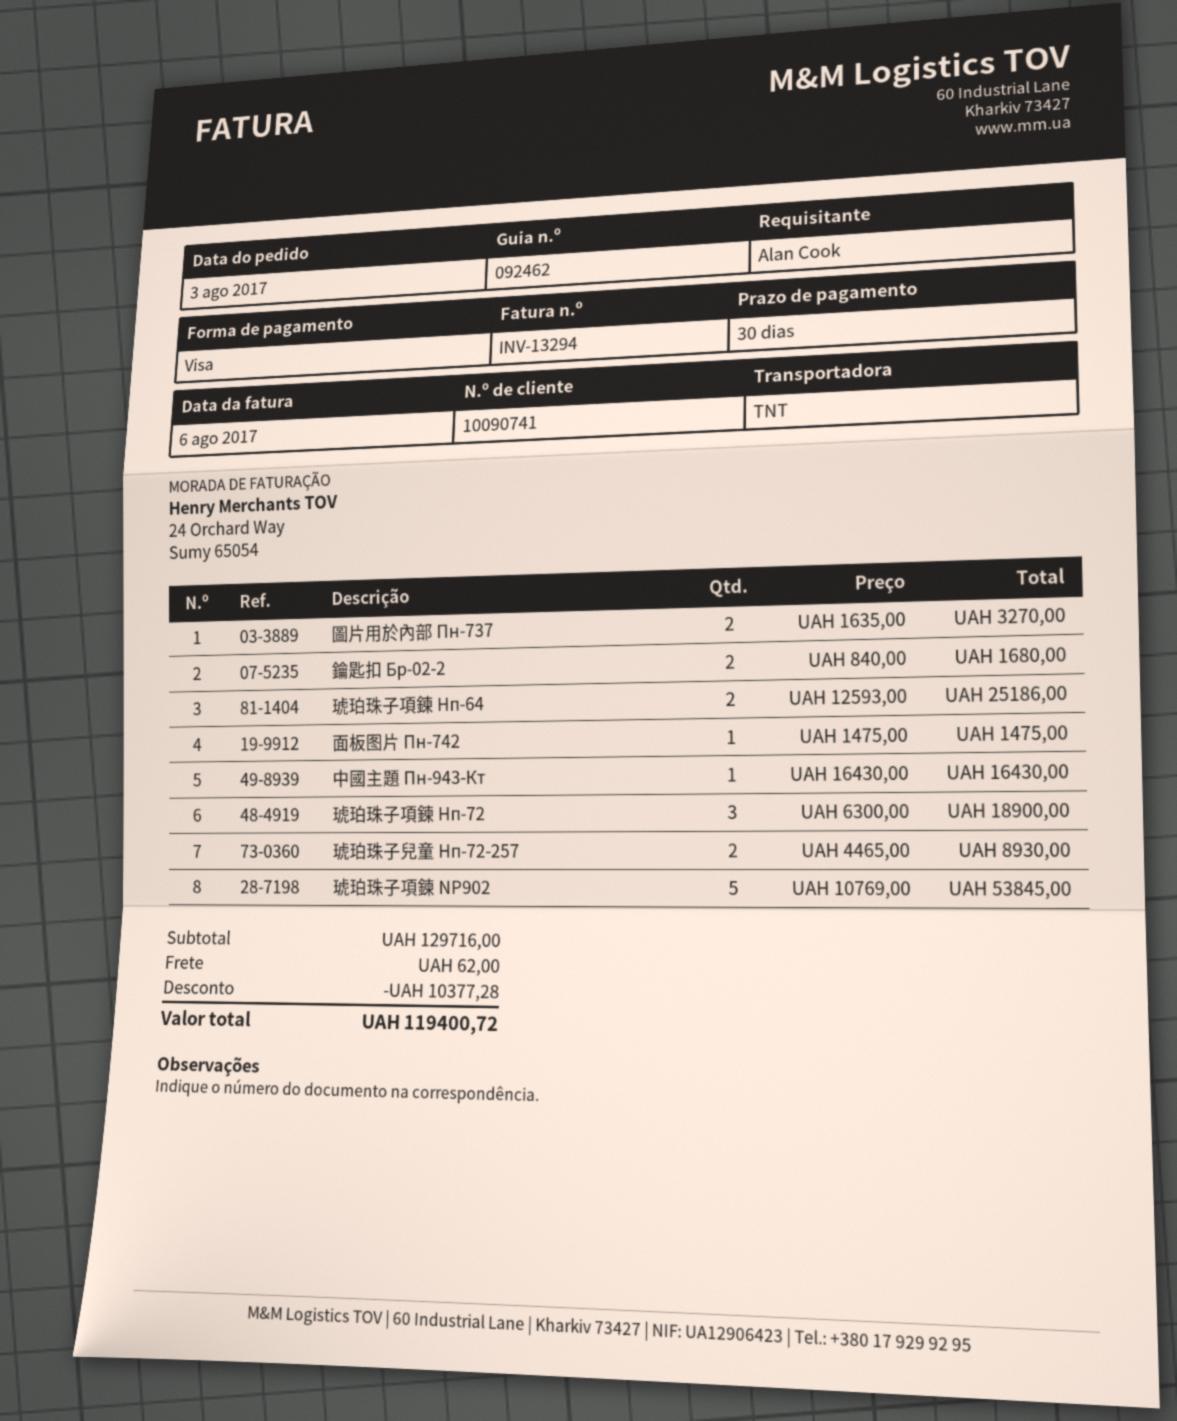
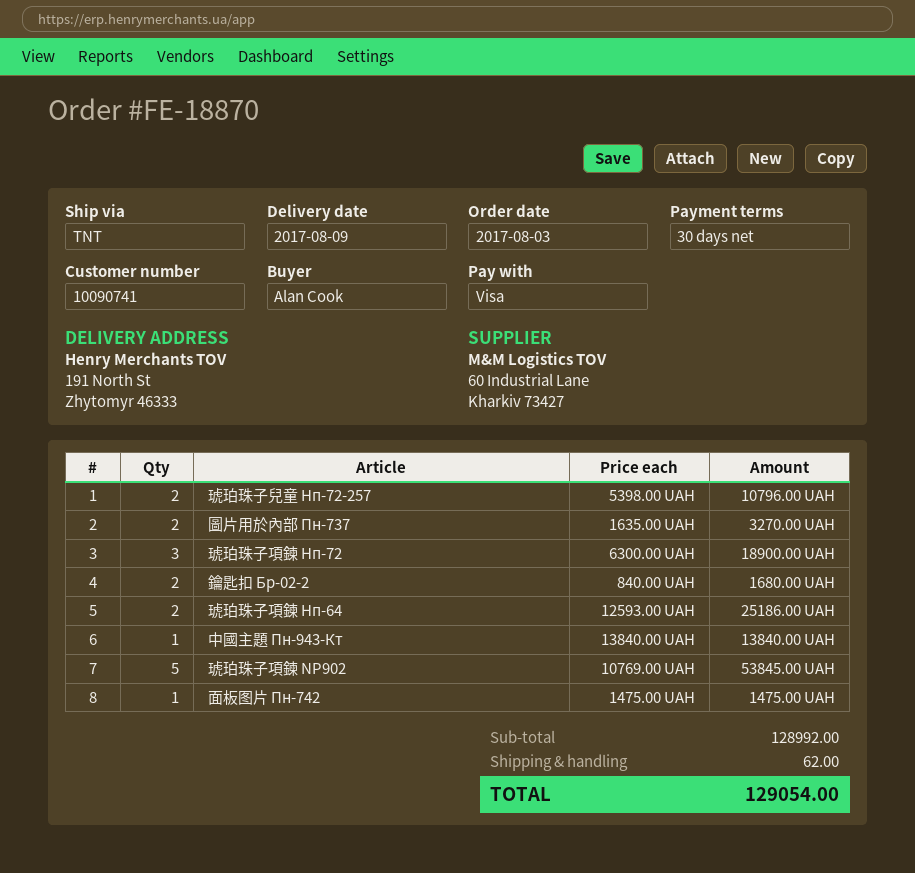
中國主題 Пн-943-Кт: 1 x 16430.00 = 16430.00 -> 1 x 13840.00 = 13840.00
琥珀珠子兒童 Нп-72-257: 2 x 4465.00 = 8930.00 -> 2 x 5398.00 = 10796.00
subtotal: 129716.00 -> 128992.00
discount: 10377.28 -> none
total: 119400.72 -> 129054.00

